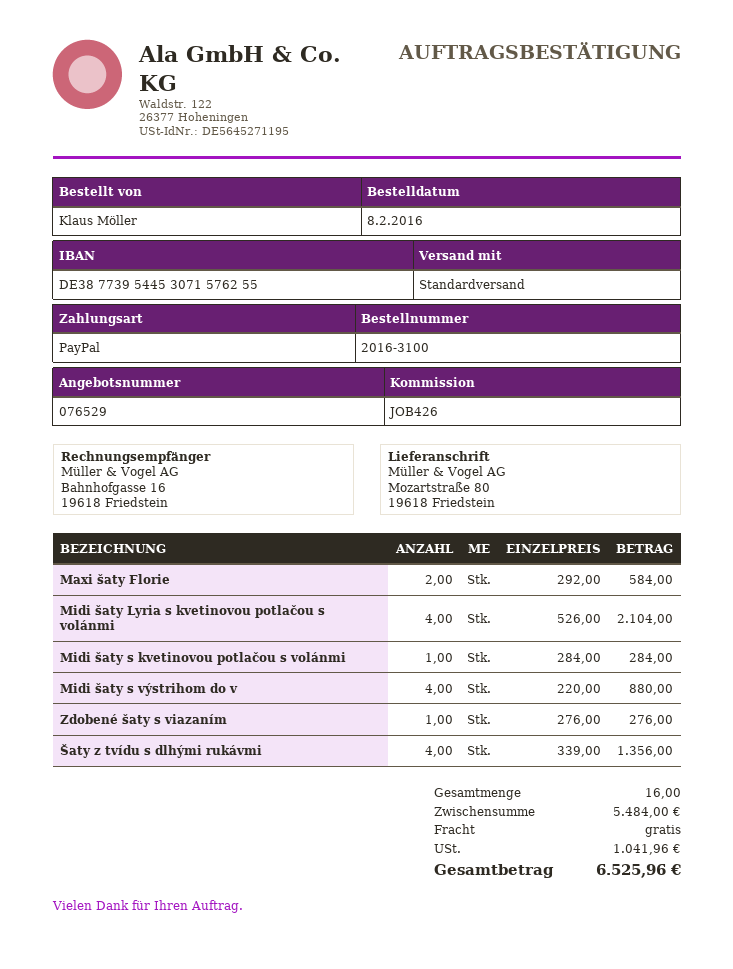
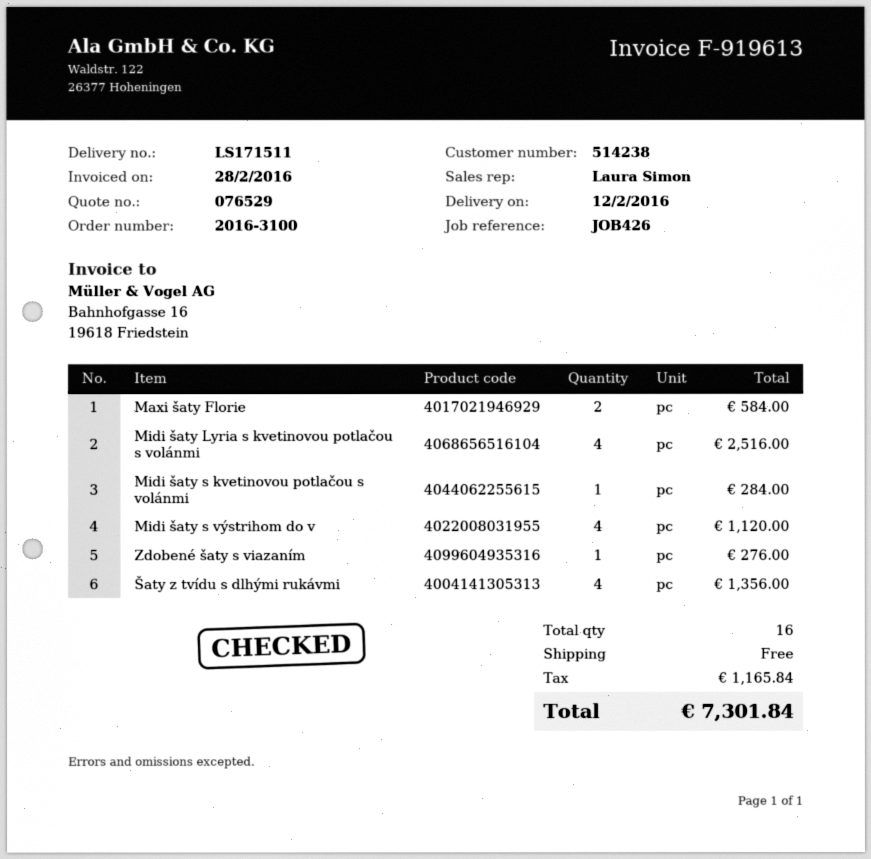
Midi šaty Lyria s kvetinovou potlačou s volánmi: 4 for 2104.00 -> 4 for 2516.00
Midi šaty s výstrihom do v: 4 for 880.00 -> 4 for 1120.00
tax: 1041.96 -> 1165.84
total: 6525.96 -> 7301.84

